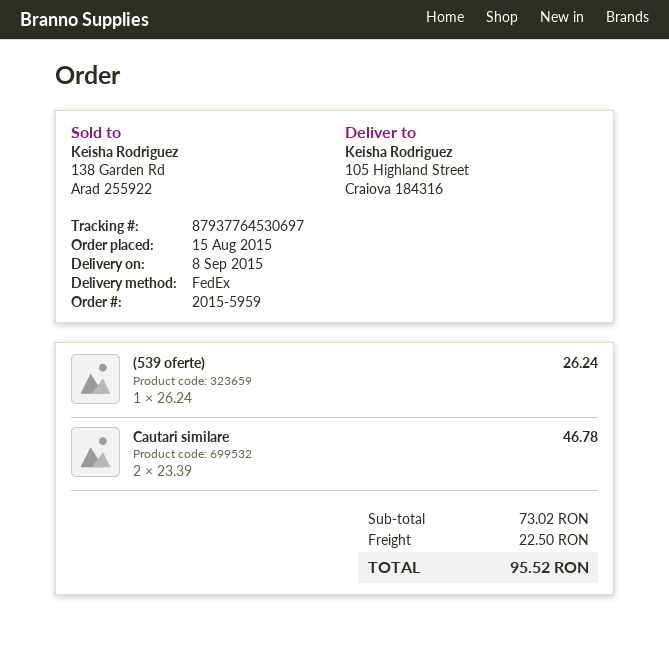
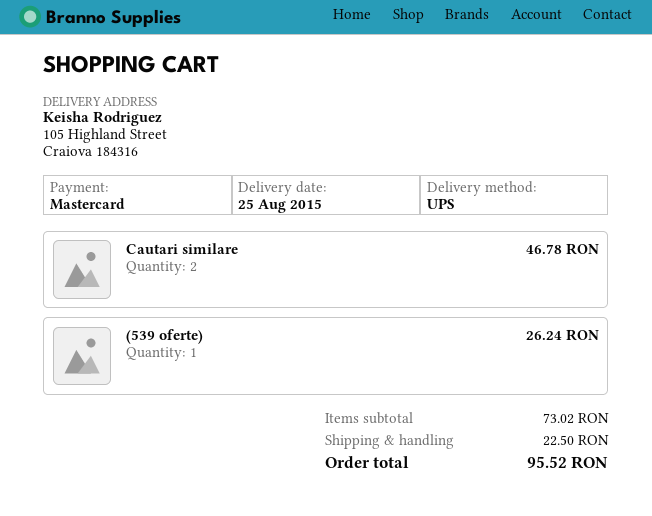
delivery date: 2015-09-08 -> 2015-08-25
shipping method: FedEx -> UPS

